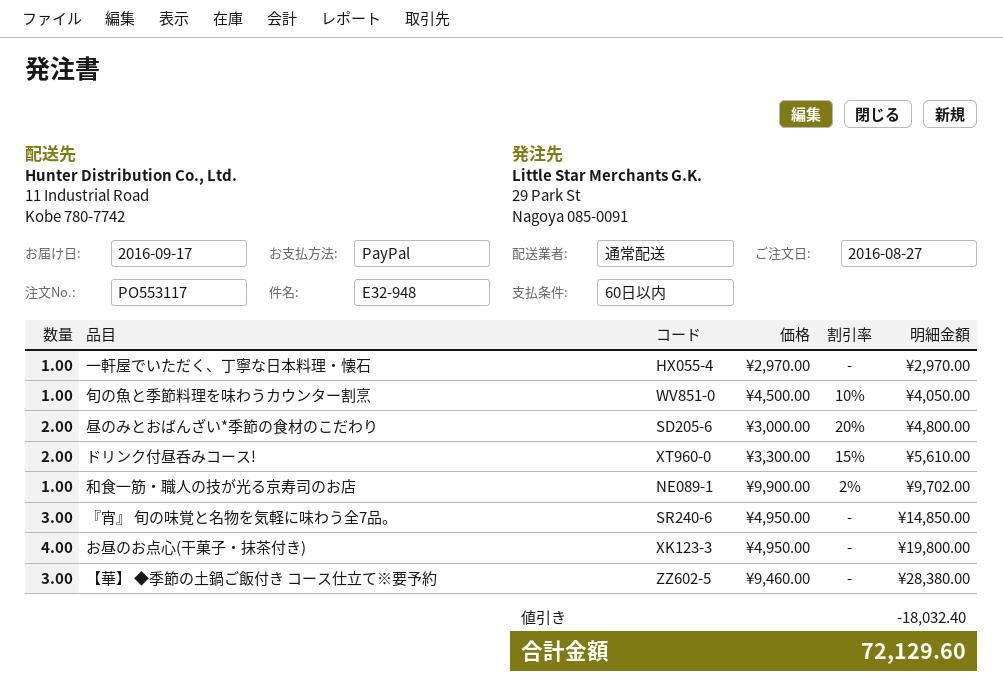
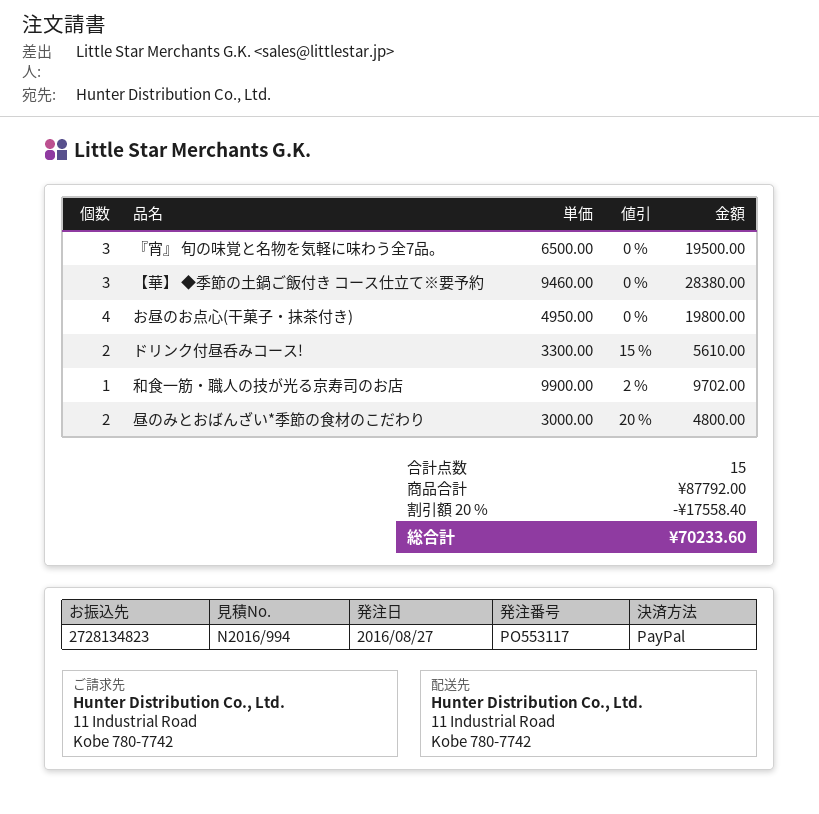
一軒屋でいただく、丁寧な日本料理・懐石: 1 x 2970.00 = 2970.00 -> none
旬の魚と季節料理を味わうカウンター割烹: 1 x 4500.00 - 10% = 4050.00 -> none
『宵』 旬の味覚と名物を気軽に味わう全7品。: 3 x 4950.00 = 14850.00 -> 3 x 6500.00 = 19500.00
discount: 18032.40 -> 17558.40
total: 72129.60 -> 70233.60

